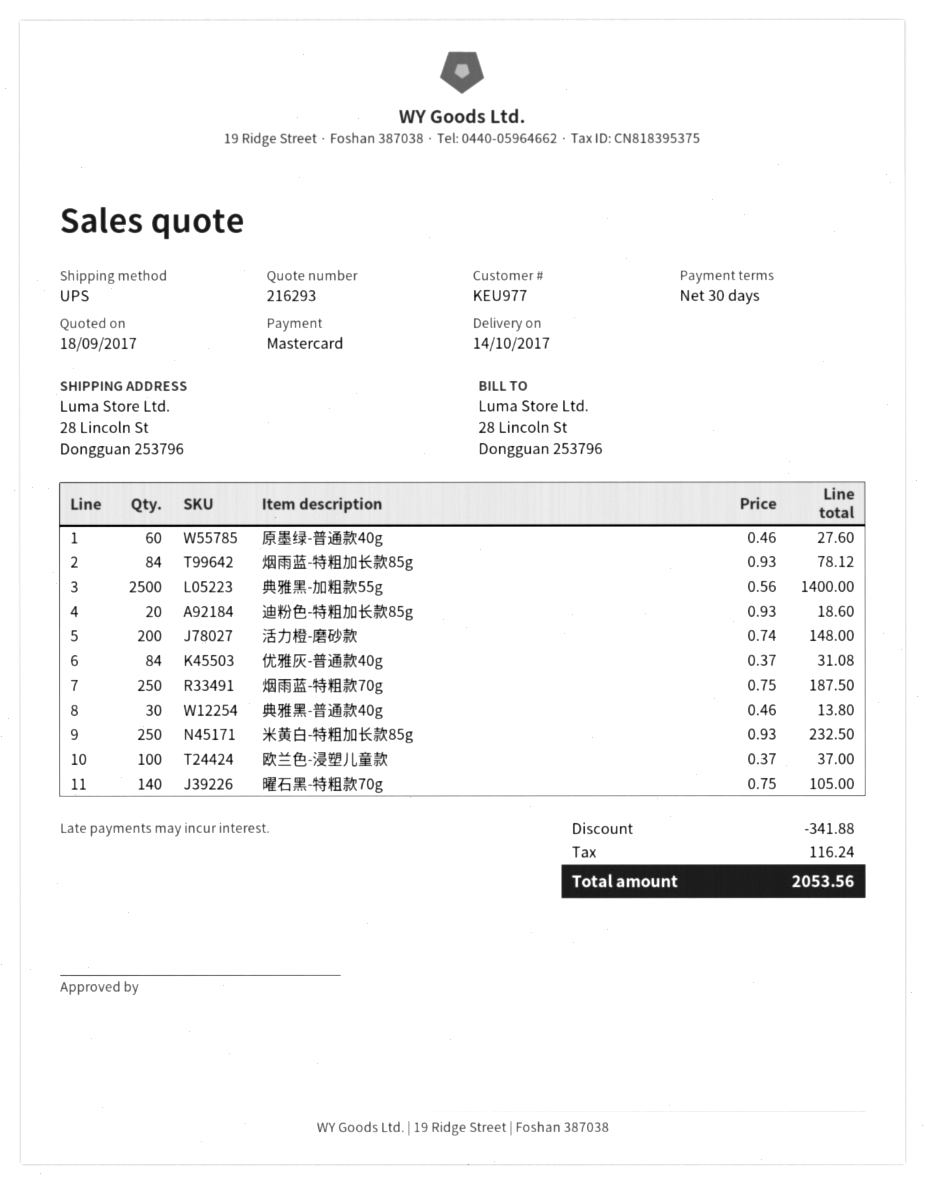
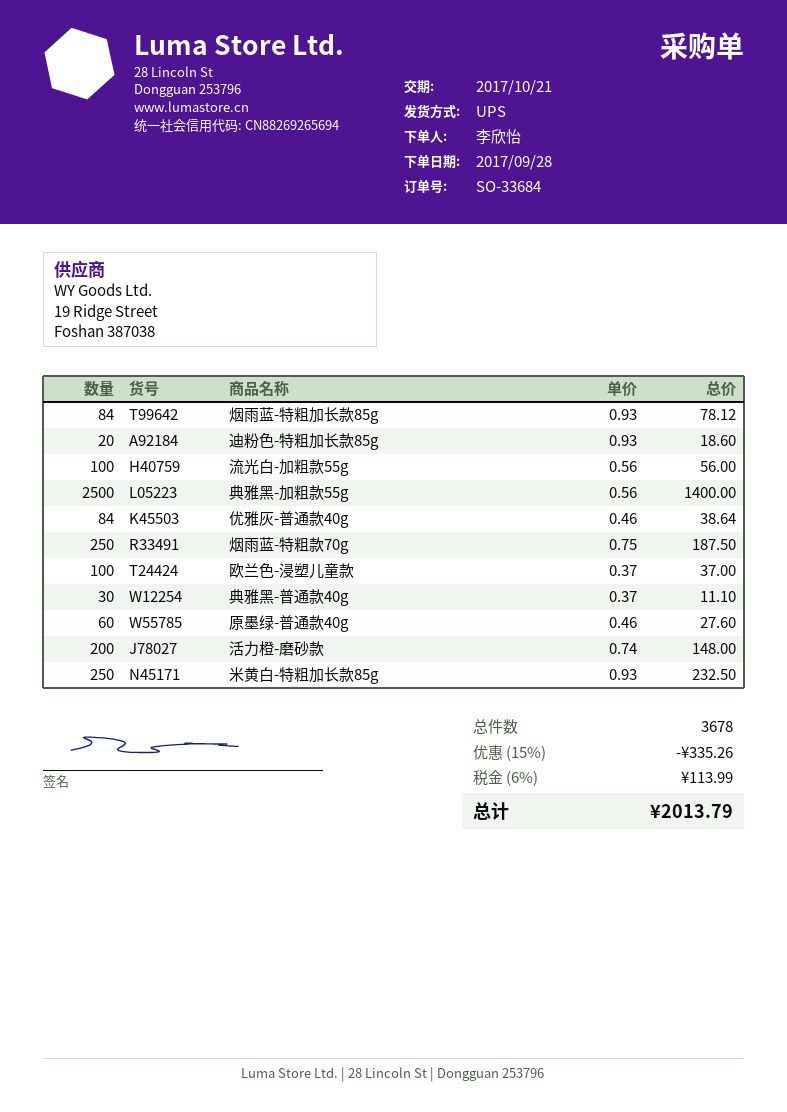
delivery date: 2017-10-14 -> 2017-10-21
优雅灰-普通款40g: 84 x 0.37 = 31.08 -> 84 x 0.46 = 38.64
典雅黑-普通款40g: 30 x 0.46 = 13.80 -> 30 x 0.37 = 11.10
曜石黑-特粗款70g: 140 x 0.75 = 105.00 -> none
流光白-加粗款55g: none -> 100 x 0.56 = 56.00
discount: 341.88 -> 335.26
tax: 116.24 -> 113.99
total: 2053.56 -> 2013.79

